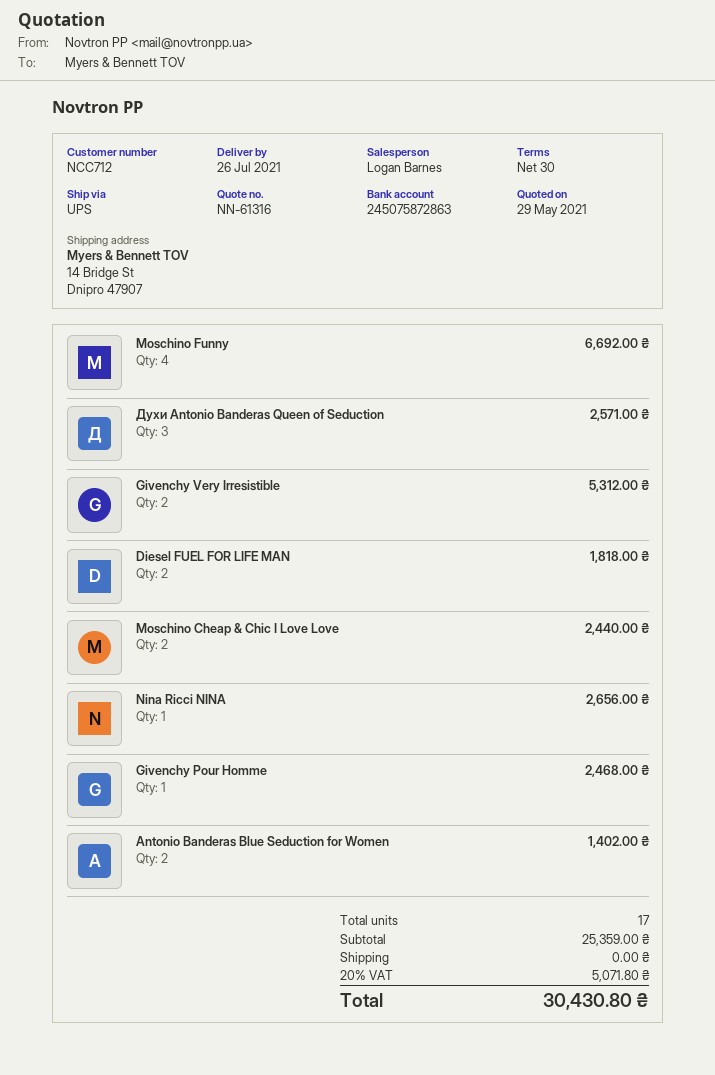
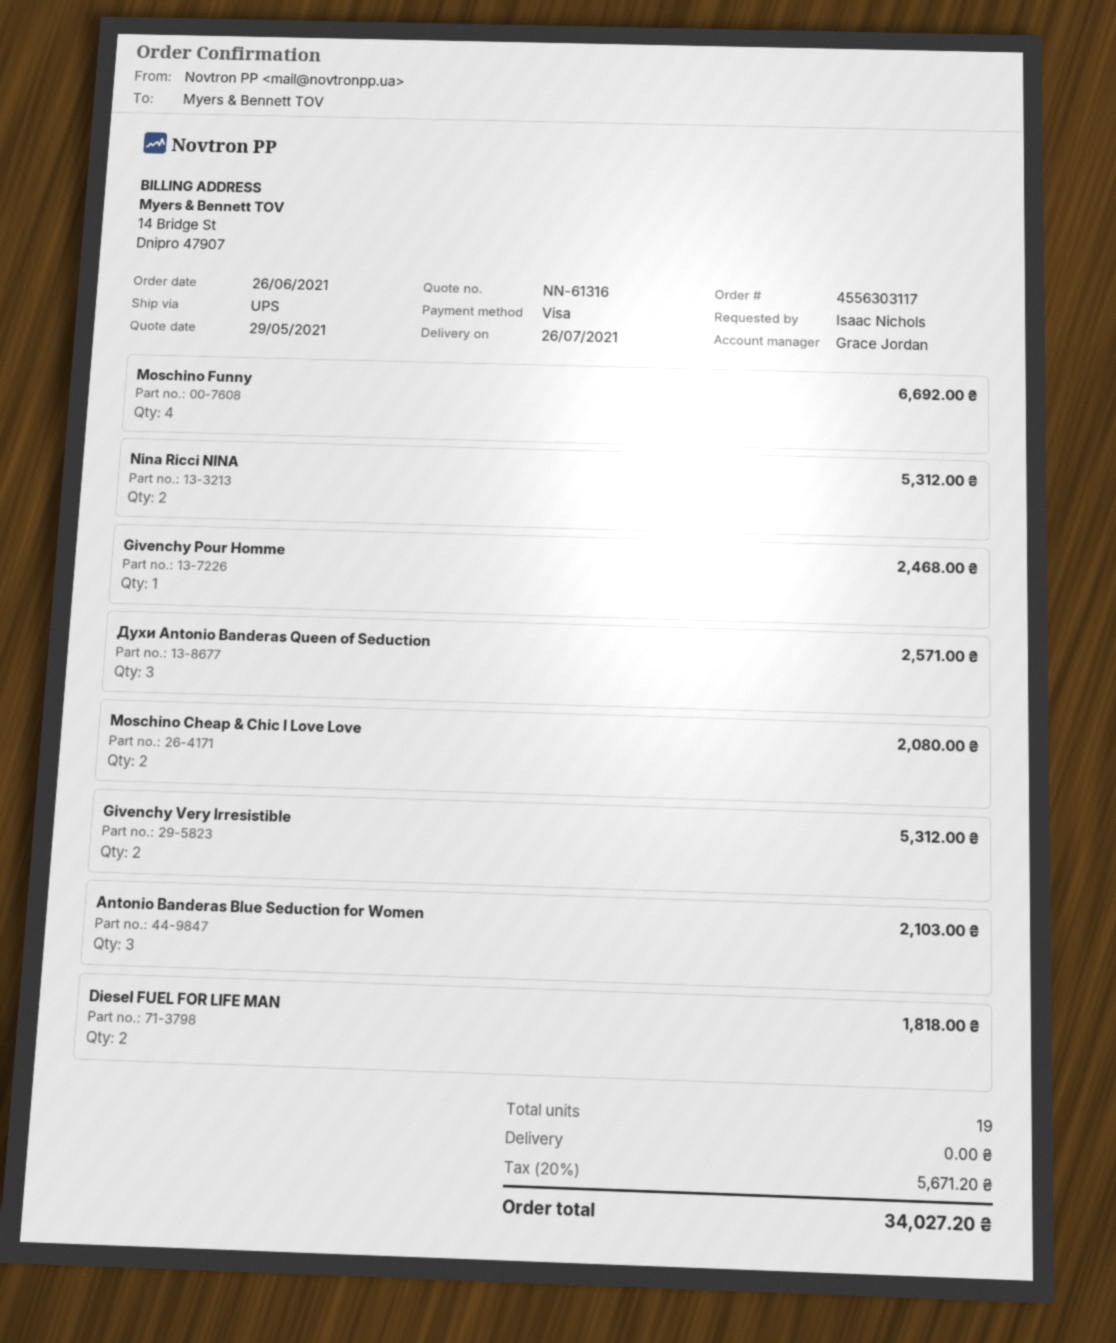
sales rep: Logan Barnes -> Grace Jordan
Moschino Cheap & Chic I Love Love: 2 for 2440.00 -> 2 for 2080.00
Nina Ricci NINA: 1 for 2656.00 -> 2 for 5312.00
Antonio Banderas Blue Seduction for Women: 2 for 1402.00 -> 3 for 2103.00
total quantity: 17 -> 19
tax: 20% = 5071.80 -> 20% = 5671.20
total: 30430.80 -> 34027.20

